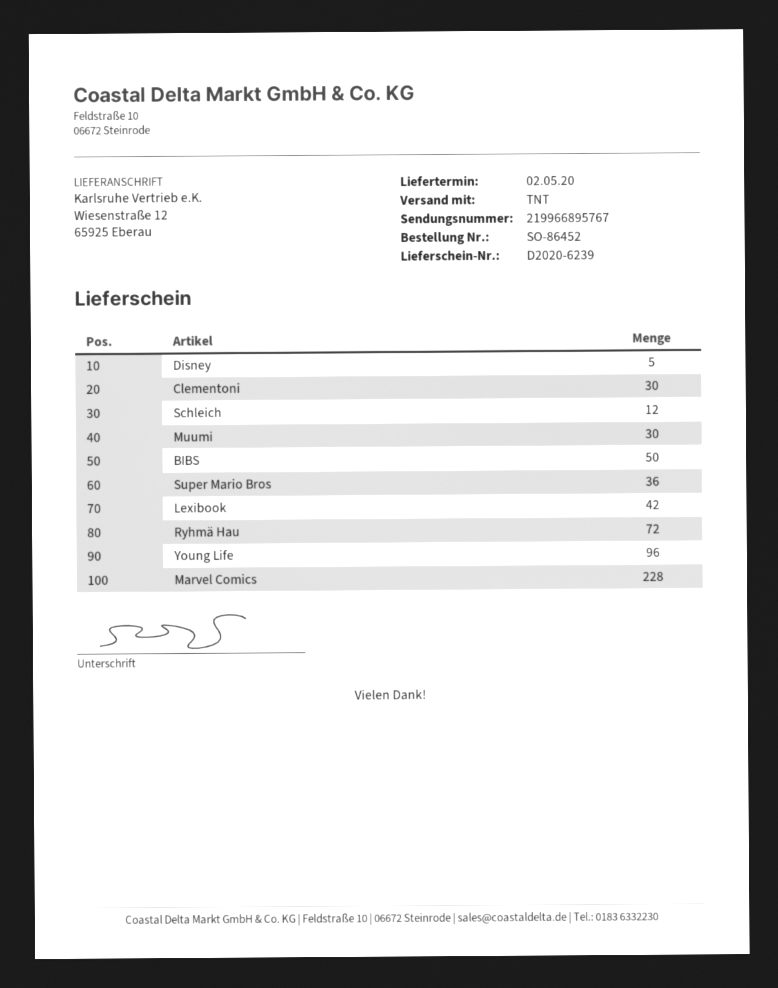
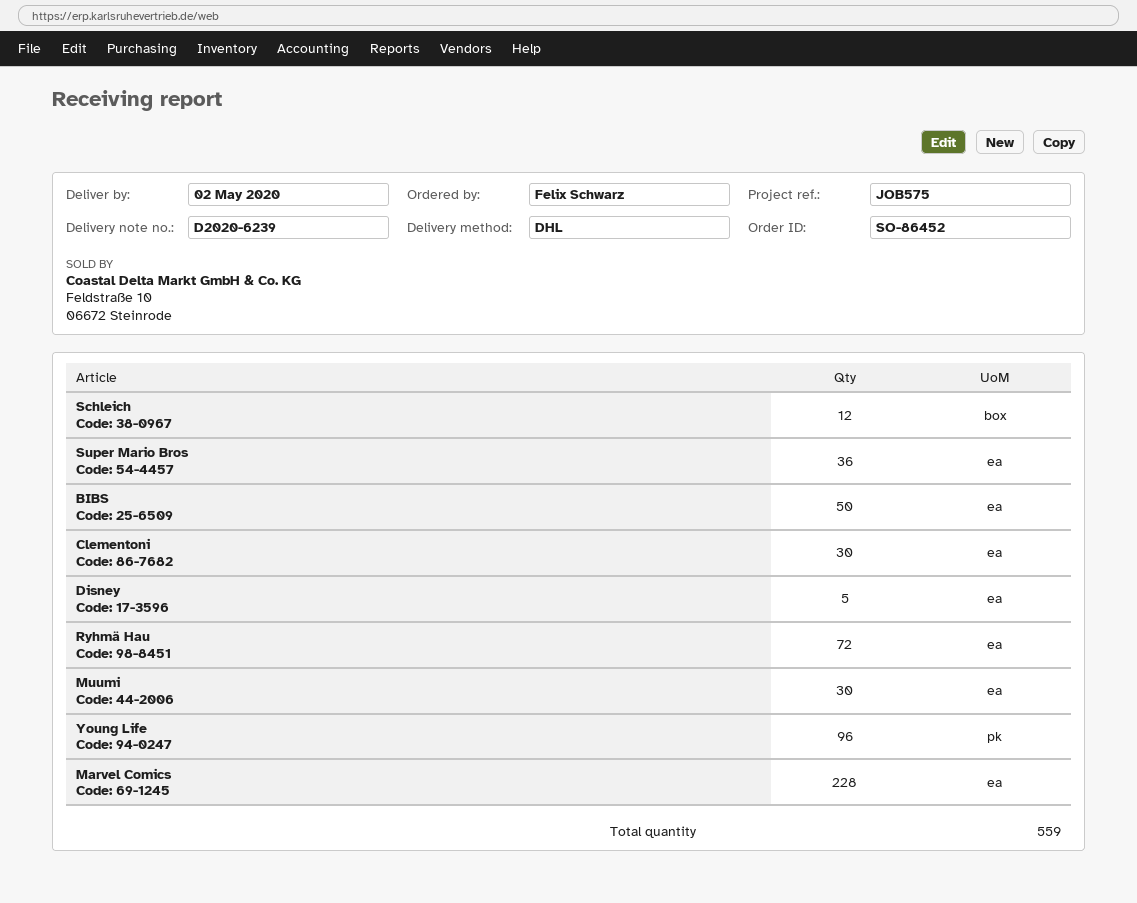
shipping method: TNT -> DHL
Lexibook: 42 -> none

